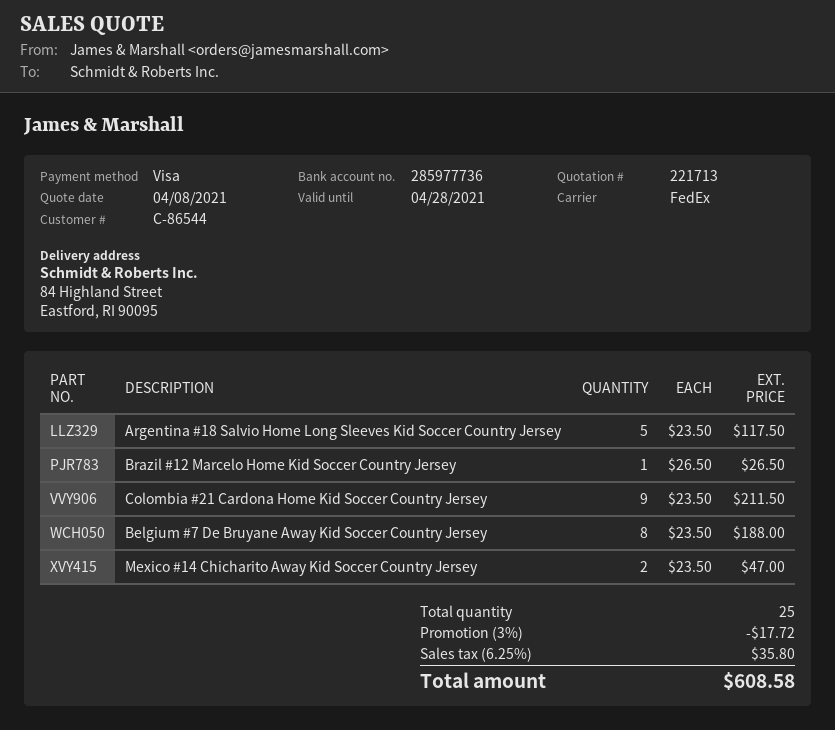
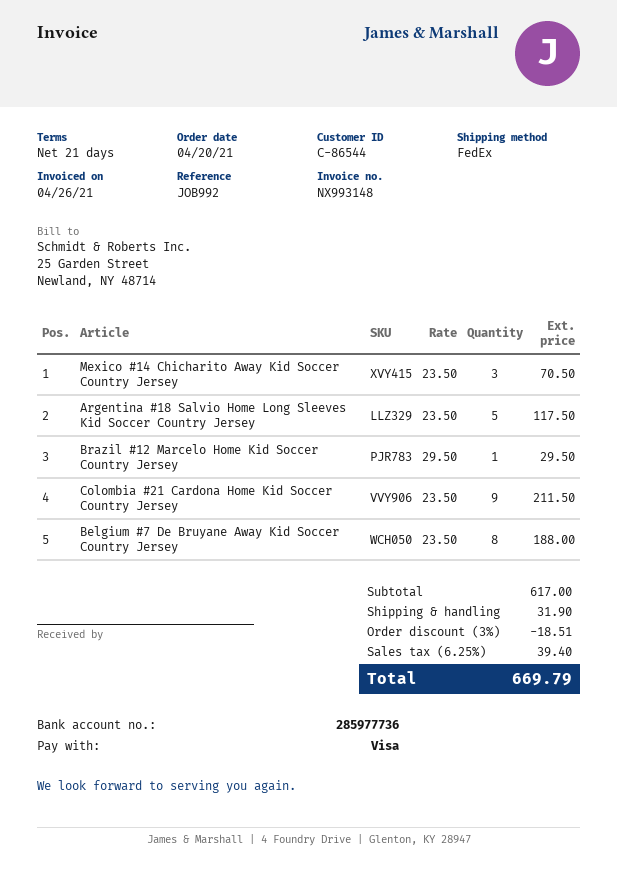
Brazil #12 Marcelo Home Kid Soccer Country Jersey: 1 x 26.50 = 26.50 -> 1 x 29.50 = 29.50
Mexico #14 Chicharito Away Kid Soccer Country Jersey: 2 x 23.50 = 47.00 -> 3 x 23.50 = 70.50
discount: 3% = 17.72 -> 3% = 18.51
shipping: none -> 31.90
tax: 6.25% = 35.80 -> 6.25% = 39.40
total: 608.58 -> 669.79

